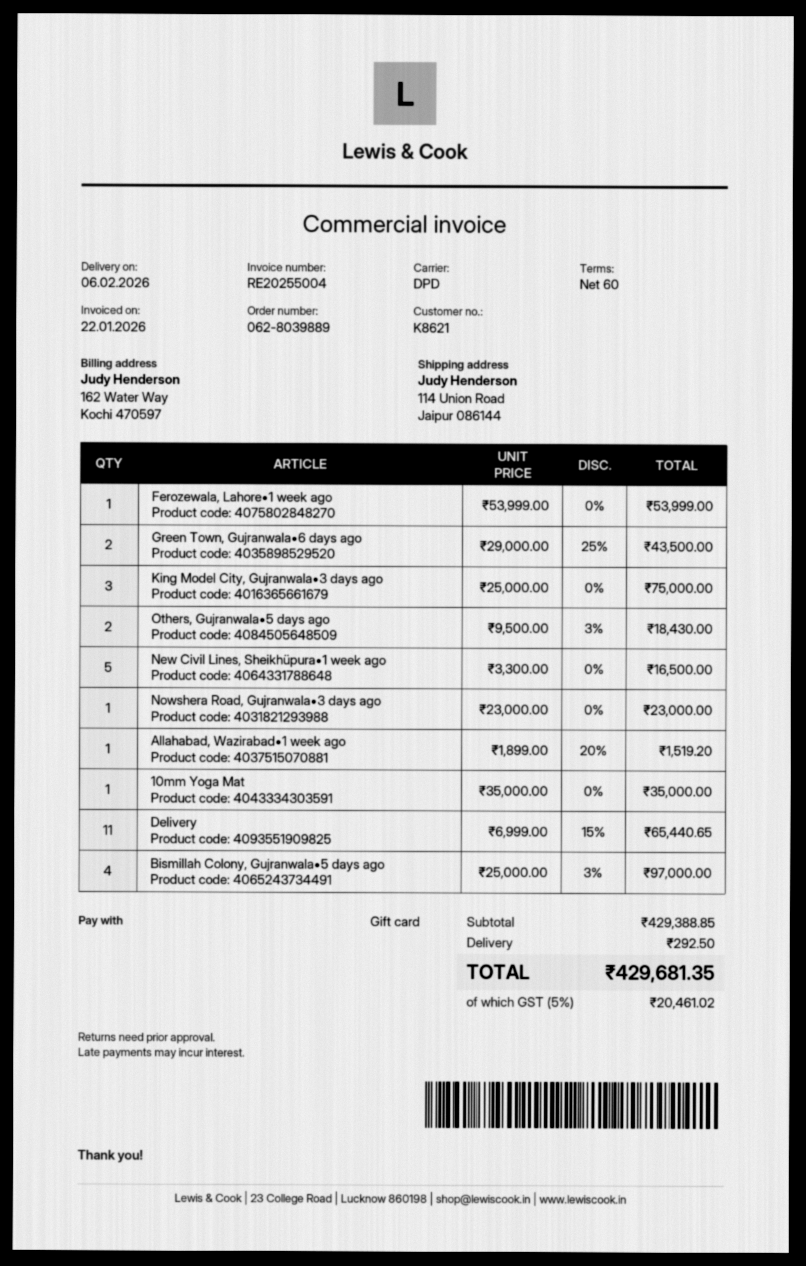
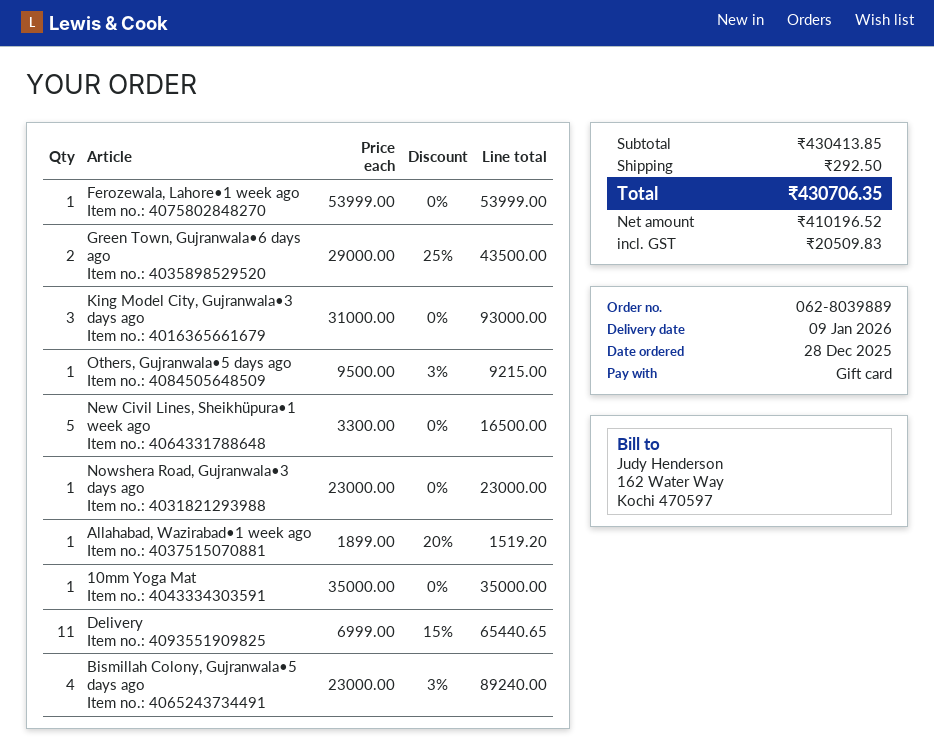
delivery date: 2026-02-06 -> 2026-01-09
King Model City, Gujranwala•3 days ago: 3 x 25000.00 = 75000.00 -> 3 x 31000.00 = 93000.00
Others, Gujranwala•5 days ago: 2 x 9500.00 - 3% = 18430.00 -> 1 x 9500.00 - 3% = 9215.00
Bismillah Colony, Gujranwala•5 days ago: 4 x 25000.00 - 3% = 97000.00 -> 4 x 23000.00 - 3% = 89240.00
subtotal: 429388.85 -> 430413.85
tax: 20461.02 -> 20509.83
total: 429681.35 -> 430706.35

